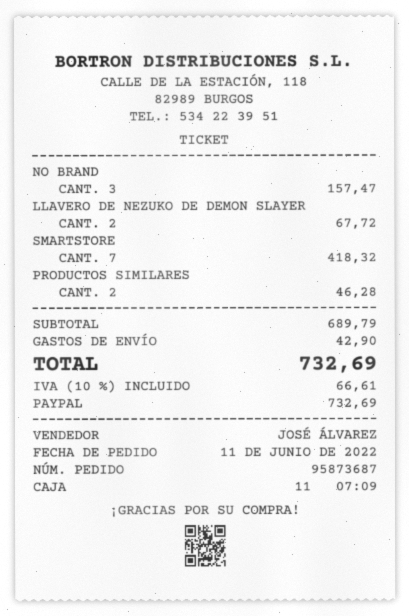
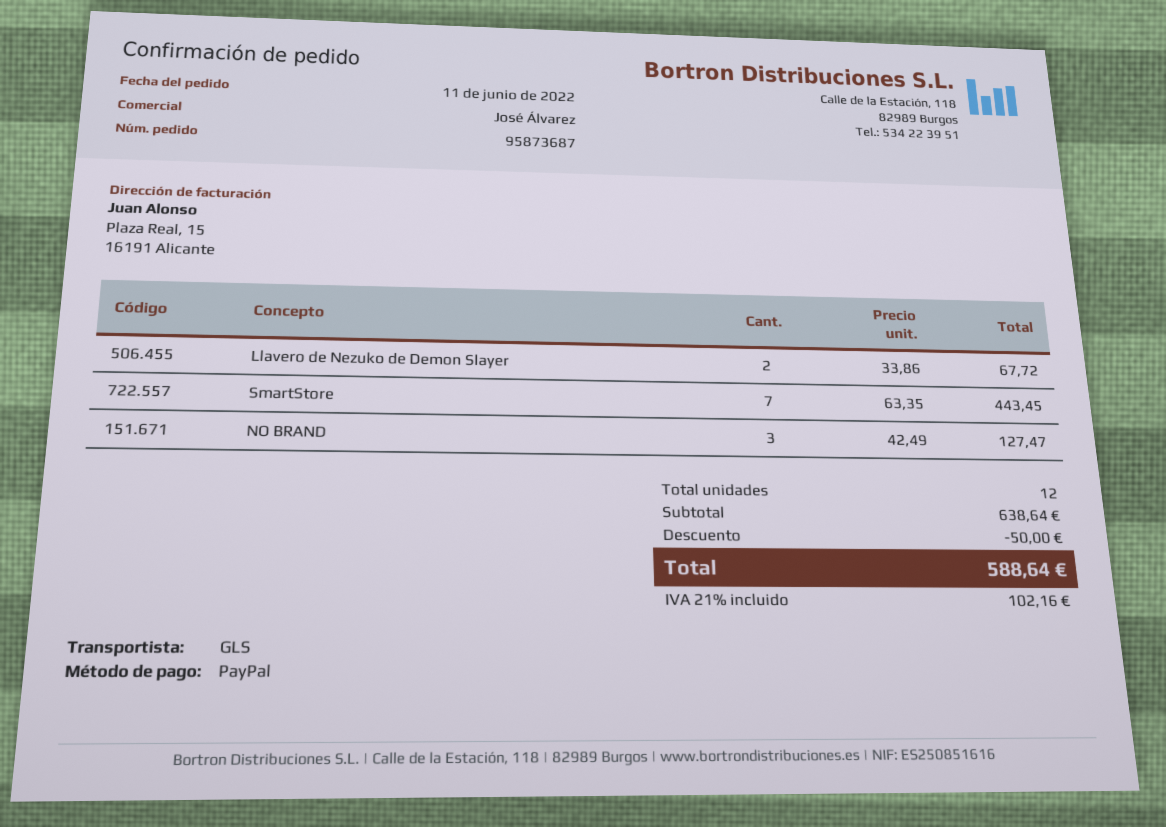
NO BRAND: 3 for 157.47 -> 3 for 127.47
SMARTSTORE: 7 for 418.32 -> 7 for 443.45
PRODUCTOS SIMILARES: 2 for 46.28 -> none
subtotal: 689.79 -> 638.64
discount: none -> 50.00
shipping: 42.90 -> none
tax: 10% = 66.61 -> 21% = 102.16
total: 732.69 -> 588.64

